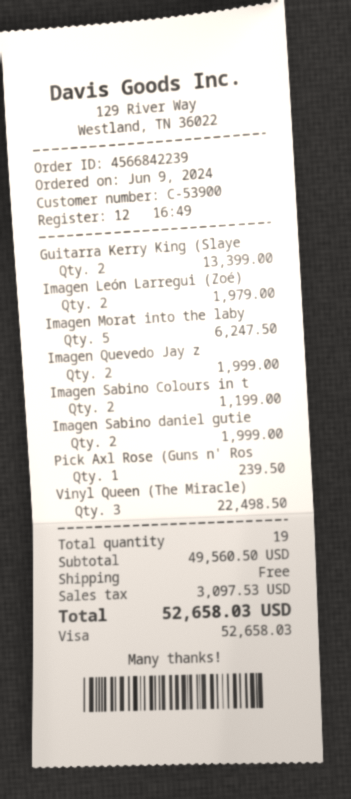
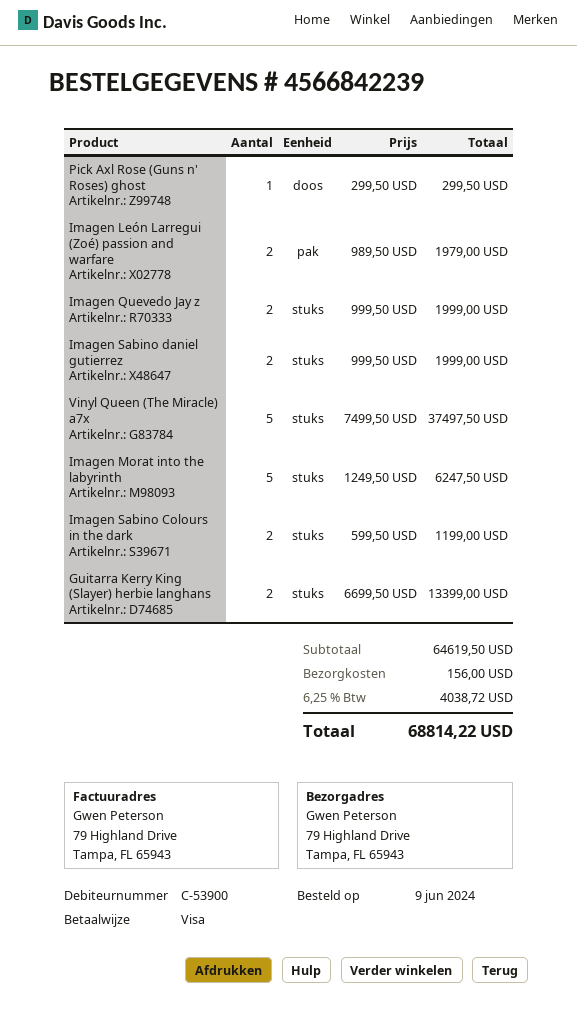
Pick Axl Rose (Guns n' Ros: 1 for 239.50 -> 1 for 299.50
Vinyl Queen (The Miracle): 3 for 22498.50 -> 5 for 37497.50
subtotal: 49560.50 -> 64619.50
shipping: 0.00 -> 156.00
tax: 3097.53 -> 4038.72
total: 52658.03 -> 68814.22

